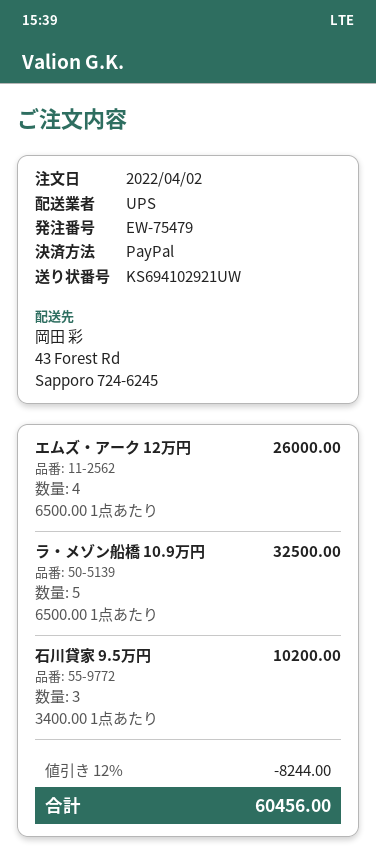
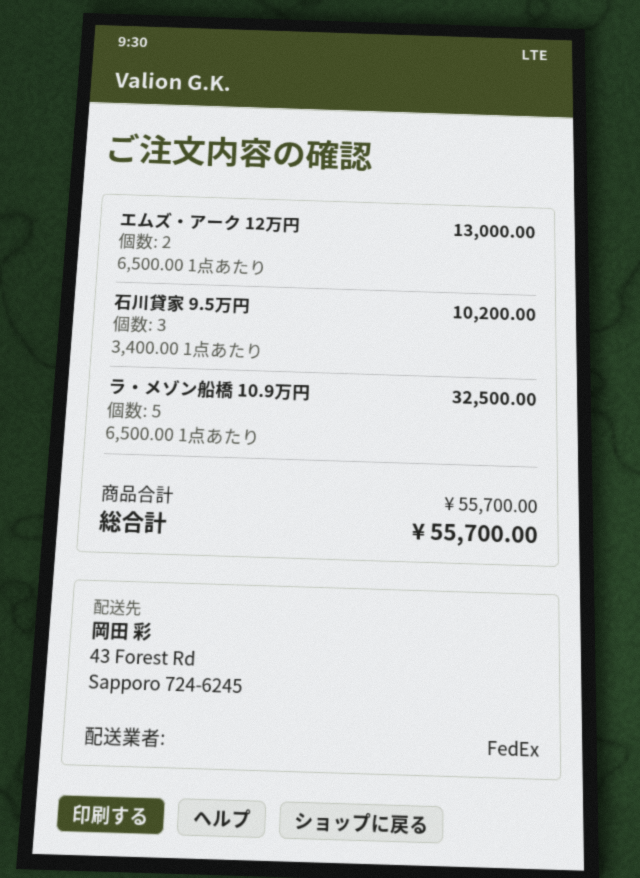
shipping method: UPS -> FedEx
エムズ・アーク 12万円: 4 x 6500.00 = 26000.00 -> 2 x 6500.00 = 13000.00
discount: 12% = 8244.00 -> none
total: 60456.00 -> 55700.00

